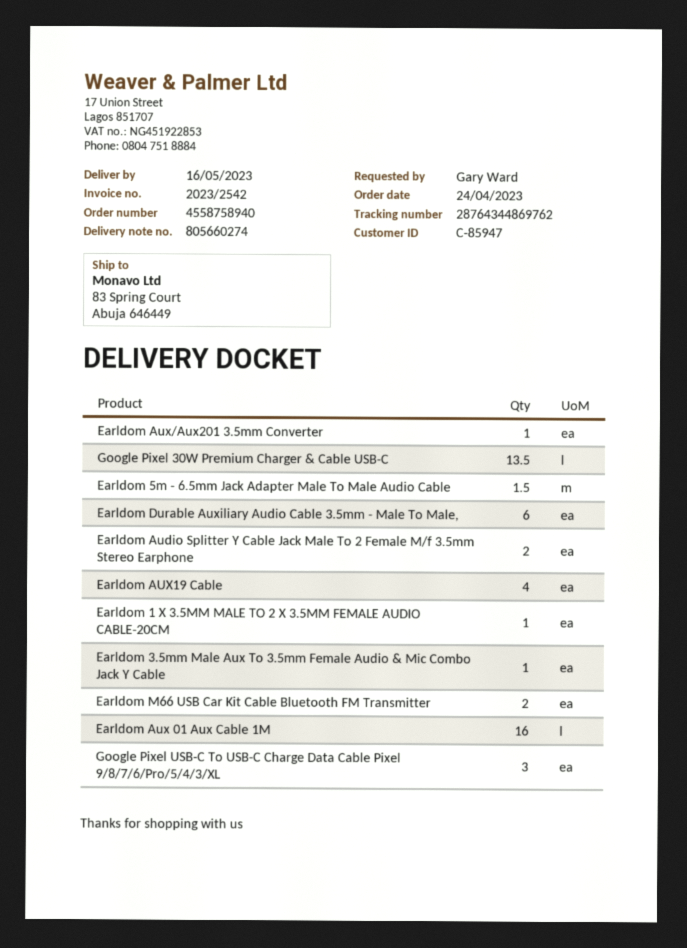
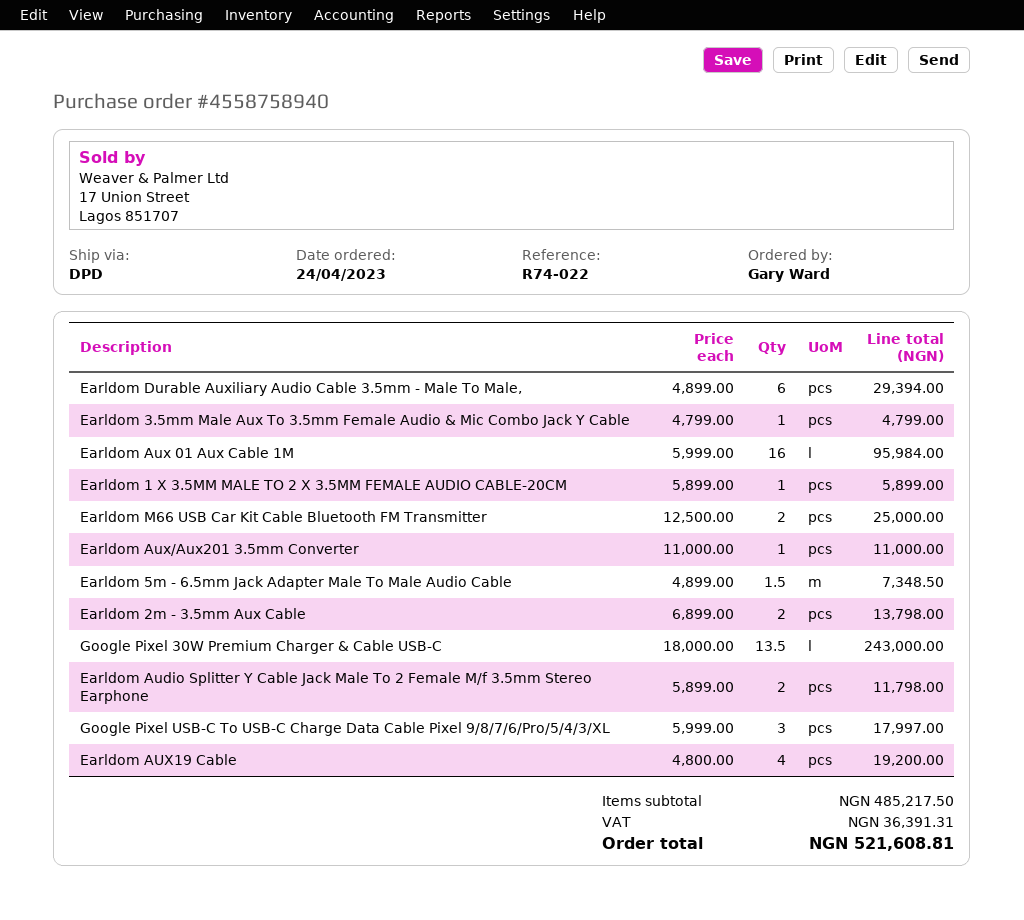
Earldom 2m - 3.5mm Aux Cable: none -> 2

